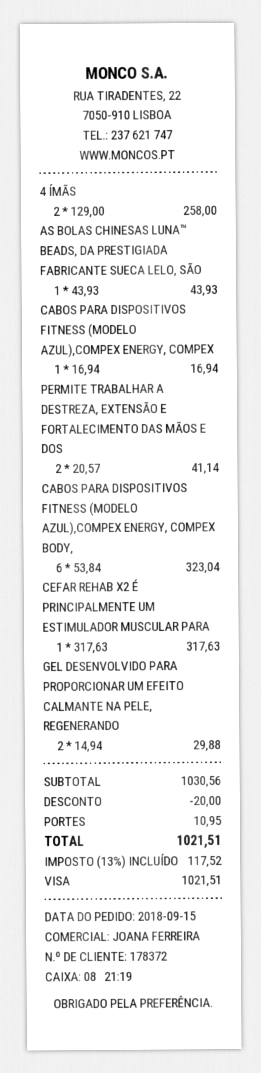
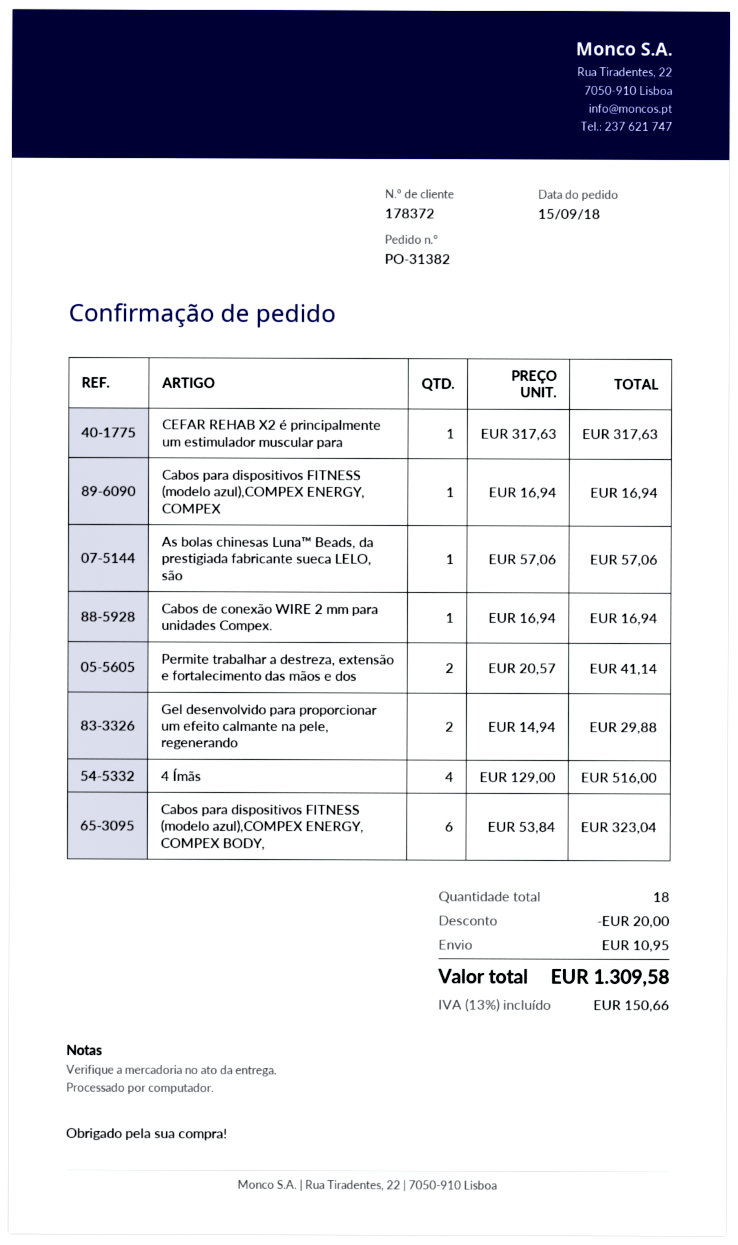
4 ÍMÃS: 2 x 129.00 = 258.00 -> 4 x 129.00 = 516.00
AS BOLAS CHINESAS LUNA™ BEADS, DA PRESTIGIADA FABRICANTE SUECA LELO, SÃO: 1 x 43.93 = 43.93 -> 1 x 57.06 = 57.06
Cabos de conexão WIRE 2 mm para unidades Compex.: none -> 1 x 16.94 = 16.94
tax: 13% = 117.52 -> 13% = 150.66
total: 1021.51 -> 1309.58

